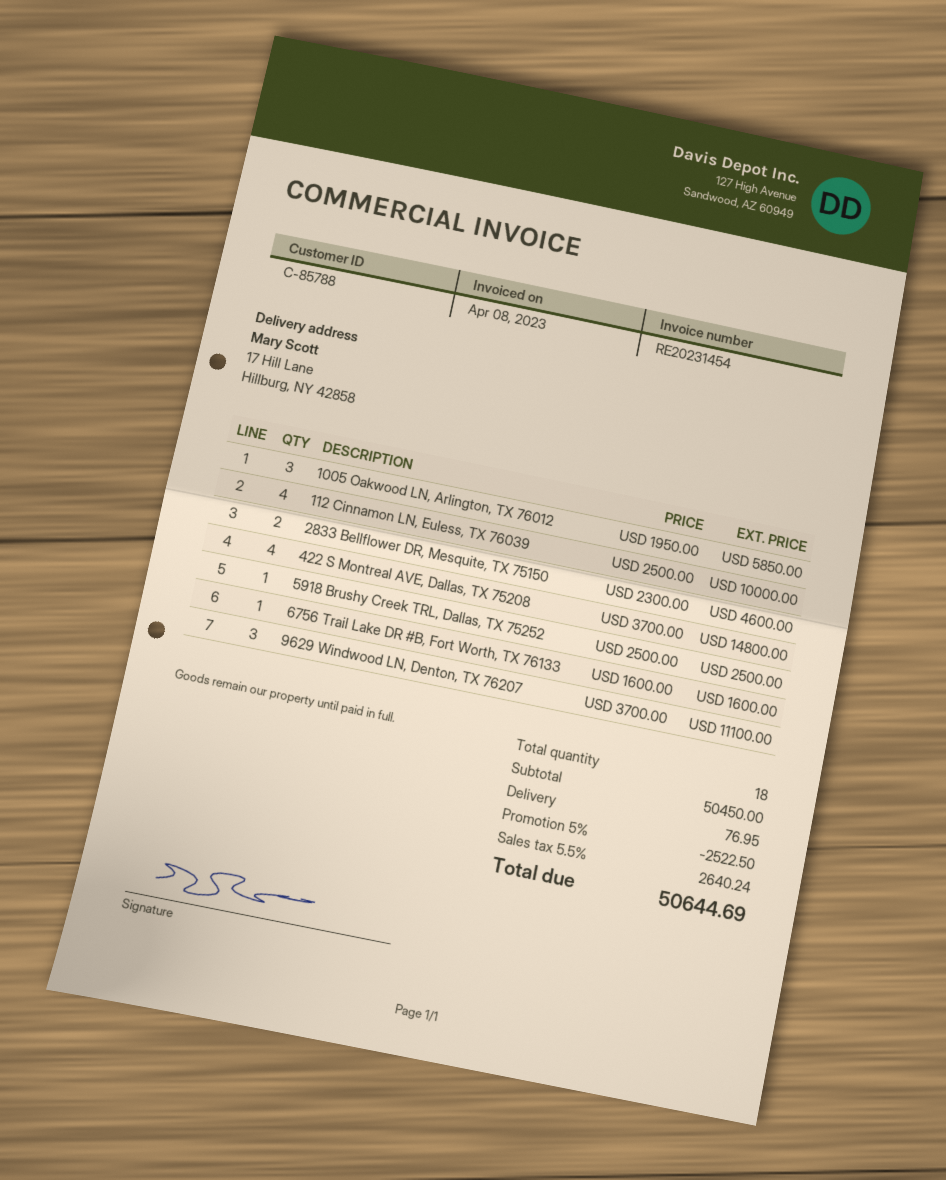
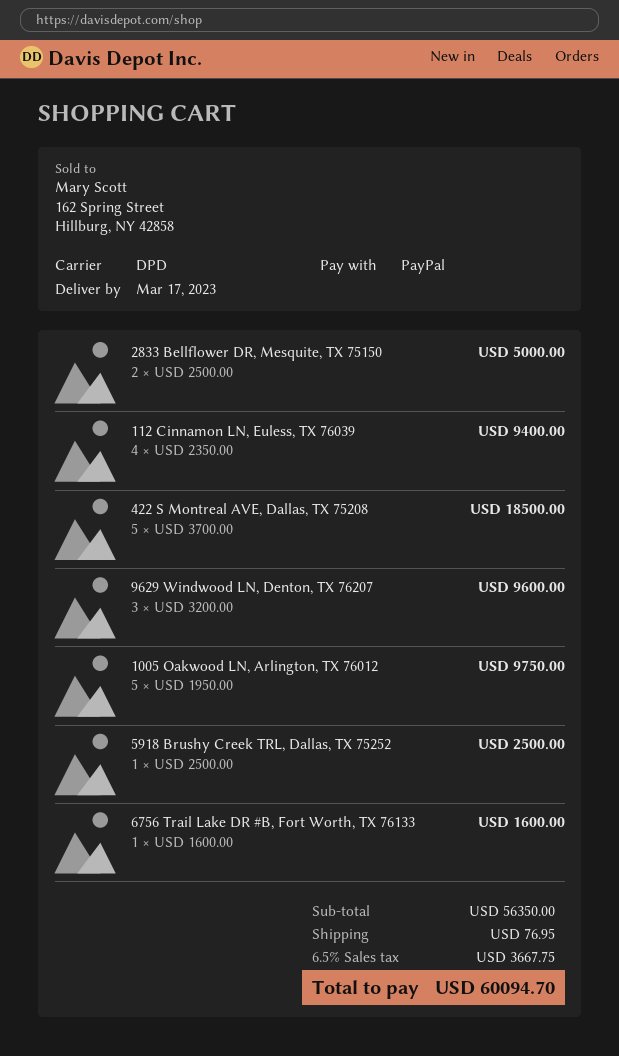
1005 Oakwood LN, Arlington, TX 76012: 3 x 1950.00 = 5850.00 -> 5 x 1950.00 = 9750.00
112 Cinnamon LN, Euless, TX 76039: 4 x 2500.00 = 10000.00 -> 4 x 2350.00 = 9400.00
2833 Bellflower DR, Mesquite, TX 75150: 2 x 2300.00 = 4600.00 -> 2 x 2500.00 = 5000.00
422 S Montreal AVE, Dallas, TX 75208: 4 x 3700.00 = 14800.00 -> 5 x 3700.00 = 18500.00
9629 Windwood LN, Denton, TX 76207: 3 x 3700.00 = 11100.00 -> 3 x 3200.00 = 9600.00
subtotal: 50450.00 -> 56350.00
discount: 5% = 2522.50 -> none
tax: 5.5% = 2640.24 -> 6.5% = 3667.75
total: 50644.69 -> 60094.70

